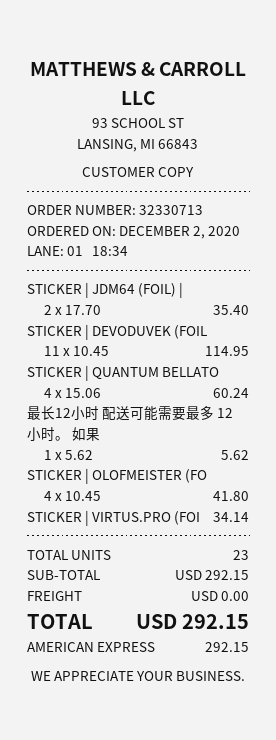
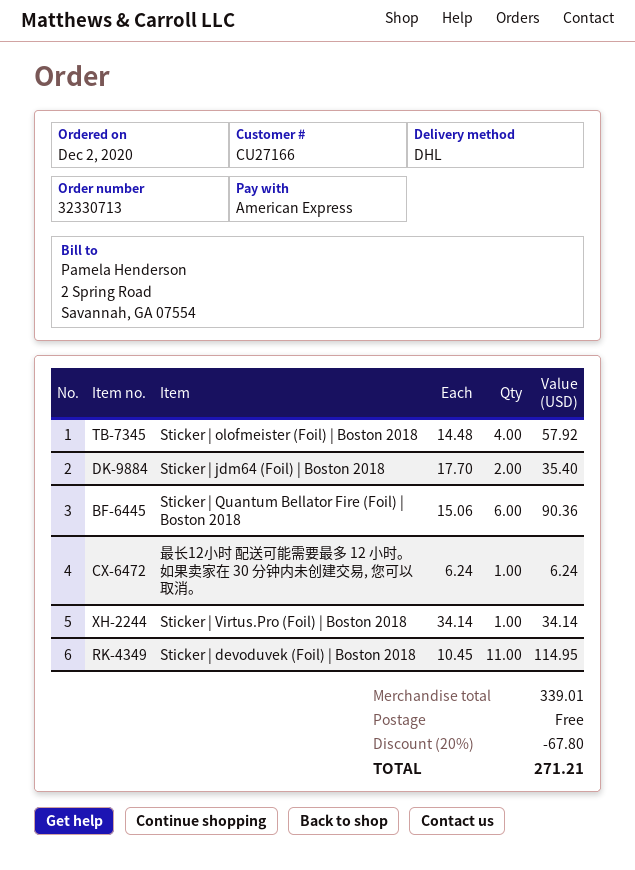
STICKER | QUANTUM BELLATO: 4 x 15.06 = 60.24 -> 6 x 15.06 = 90.36
最长12小时 配送可能需要最多 12 小时。 如果: 1 x 5.62 = 5.62 -> 1 x 6.24 = 6.24
STICKER | OLOFMEISTER (FO: 4 x 10.45 = 41.80 -> 4 x 14.48 = 57.92
subtotal: 292.15 -> 339.01
discount: none -> 20% = 67.80
total: 292.15 -> 271.21

